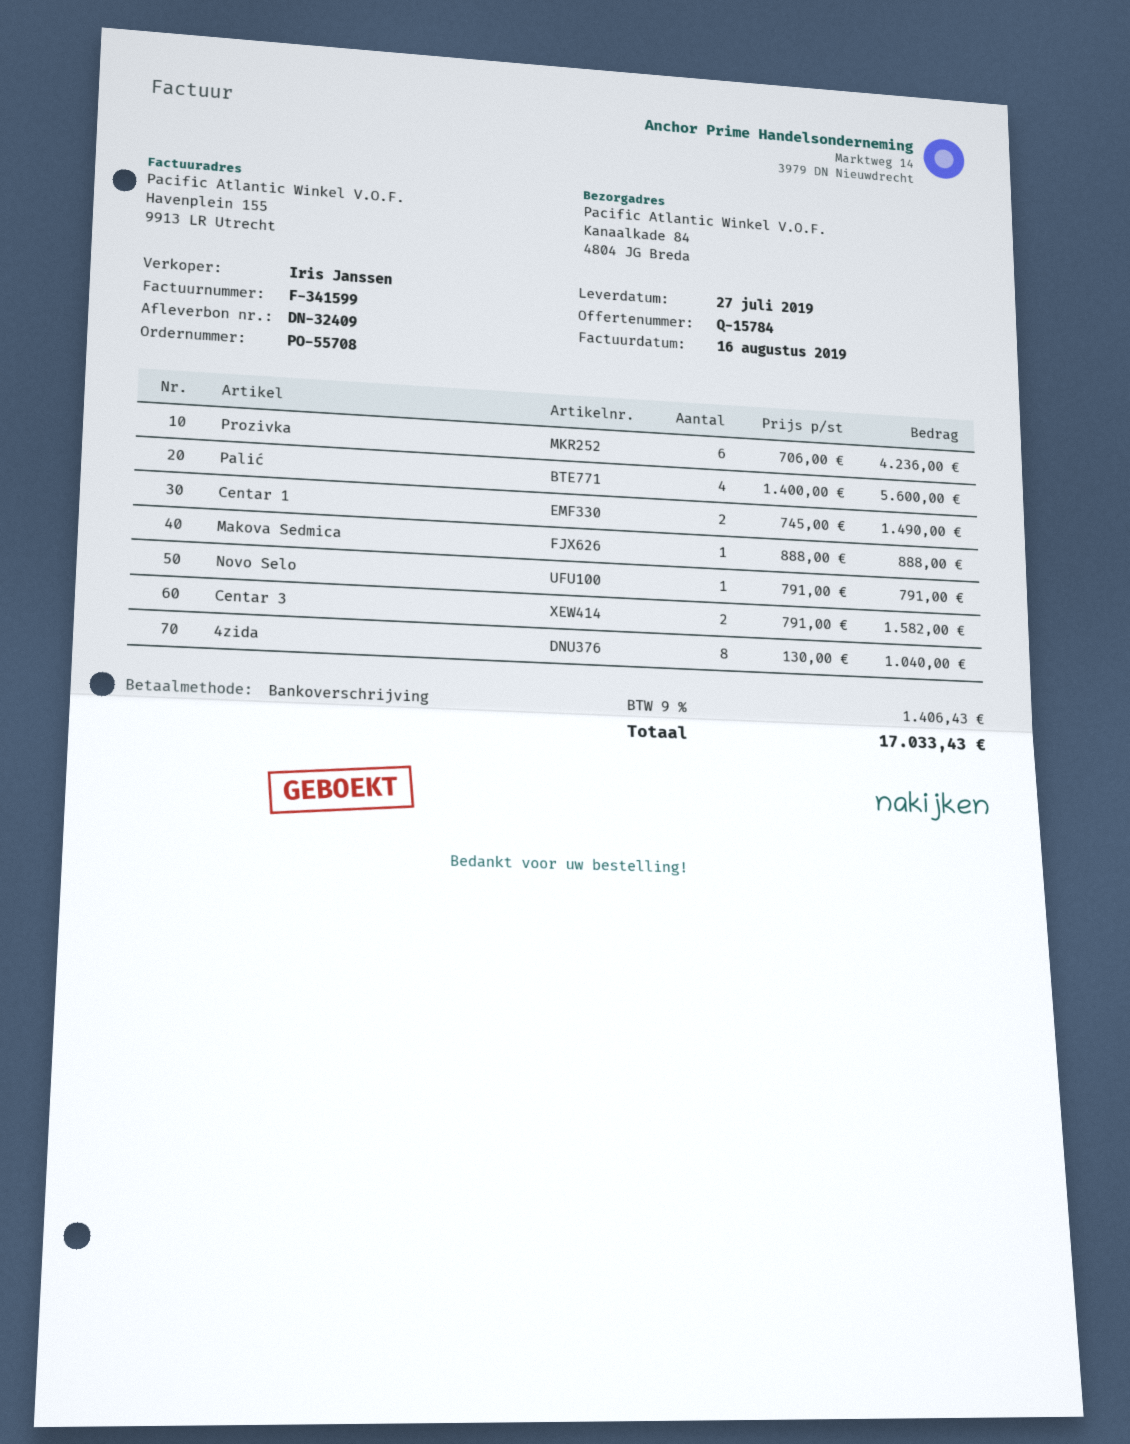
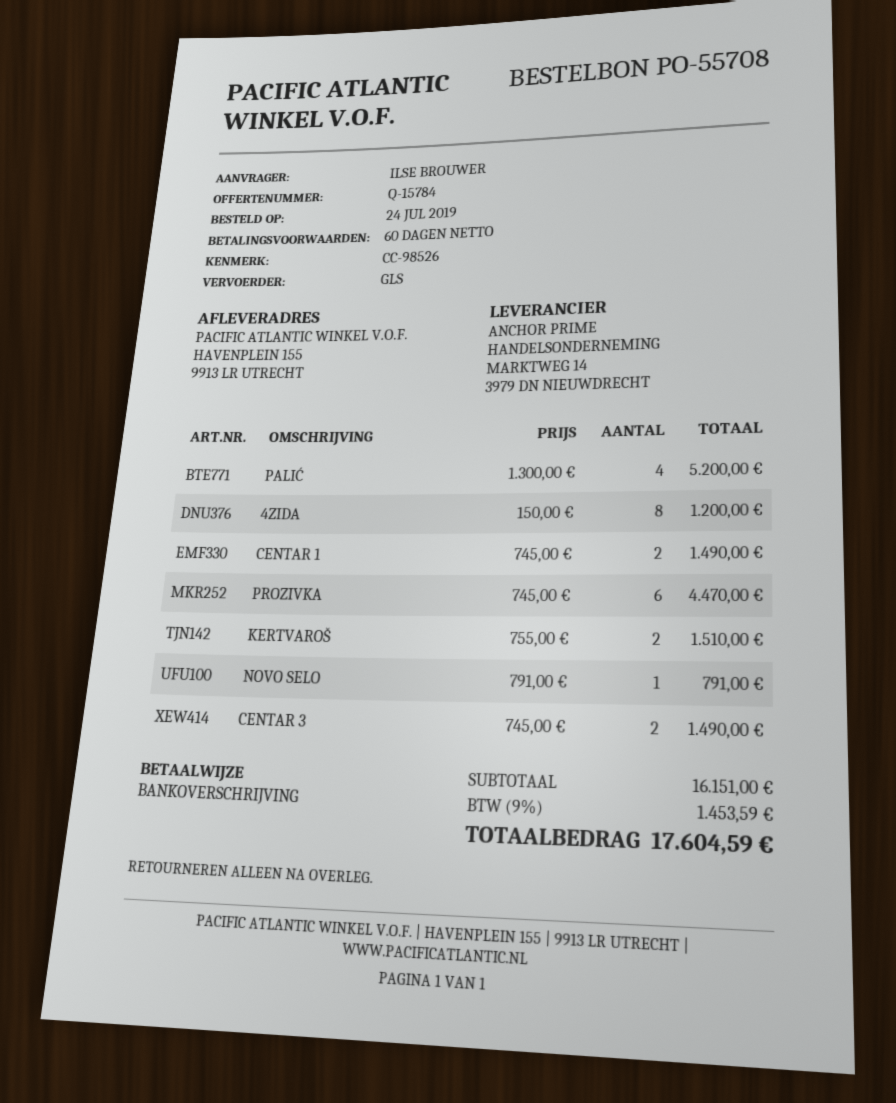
ship to: Kanaalkade 84, 4804 JG Breda -> HAVENPLEIN 155, 9913 LR UTRECHT
Prozivka: 6 x 706.00 = 4236.00 -> 6 x 745.00 = 4470.00
Palić: 4 x 1400.00 = 5600.00 -> 4 x 1300.00 = 5200.00
Makova Sedmica: 1 x 888.00 = 888.00 -> none
Centar 3: 2 x 791.00 = 1582.00 -> 2 x 745.00 = 1490.00
4zida: 8 x 130.00 = 1040.00 -> 8 x 150.00 = 1200.00
KERTVAROŠ: none -> 2 x 755.00 = 1510.00
tax: 9% = 1406.43 -> 9% = 1453.59
total: 17033.43 -> 17604.59

